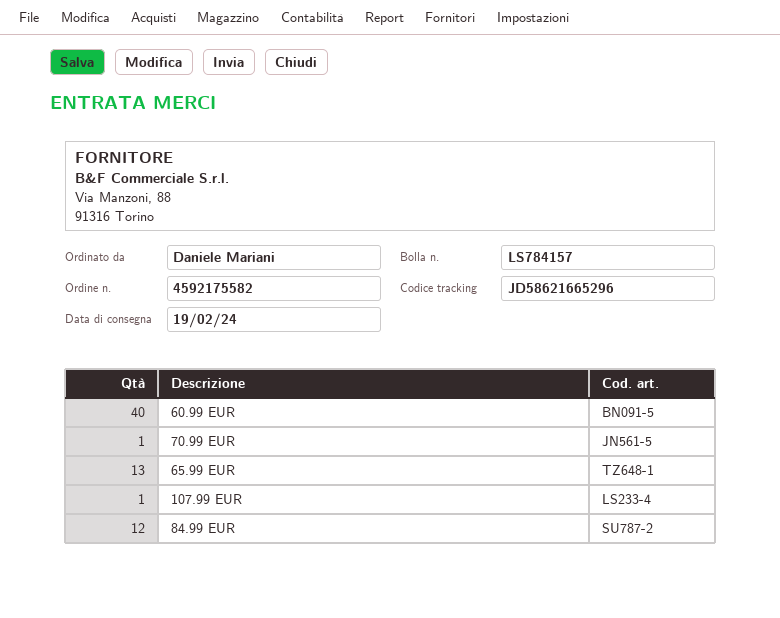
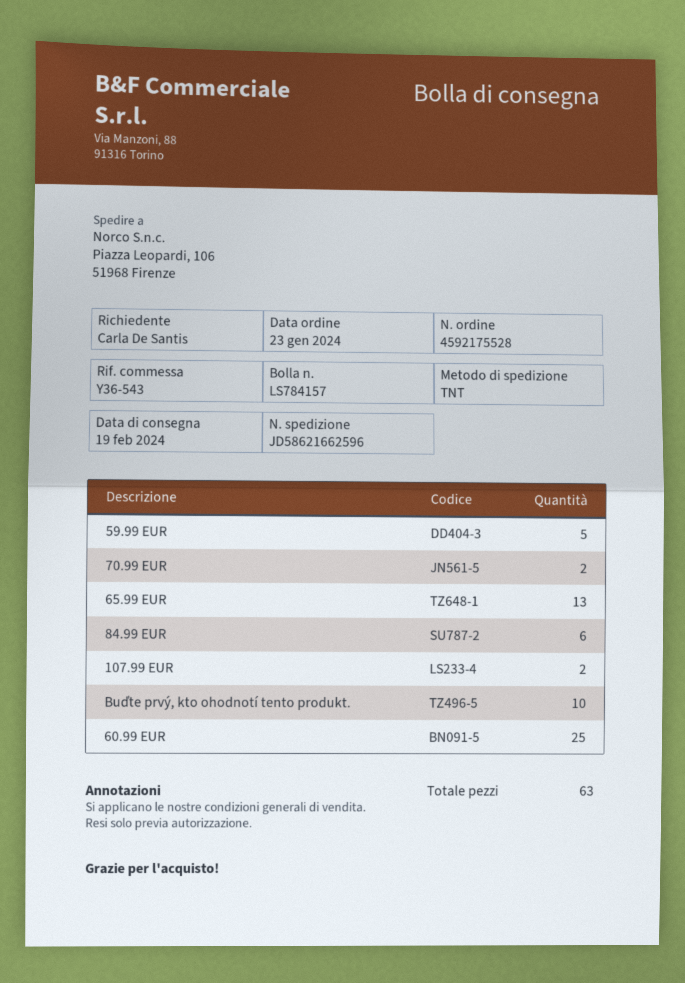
order number: 4592175582 -> 4592175528
ordered by: Daniele Mariani -> Carla De Santis
tracking number: JD58621665296 -> JD58621662596
60.99 EUR: 40 -> 25
70.99 EUR: 1 -> 2
107.99 EUR: 1 -> 2
84.99 EUR: 12 -> 6
59.99 EUR: none -> 5
Buďte prvý, kto ohodnotí tento produkt.: none -> 10

